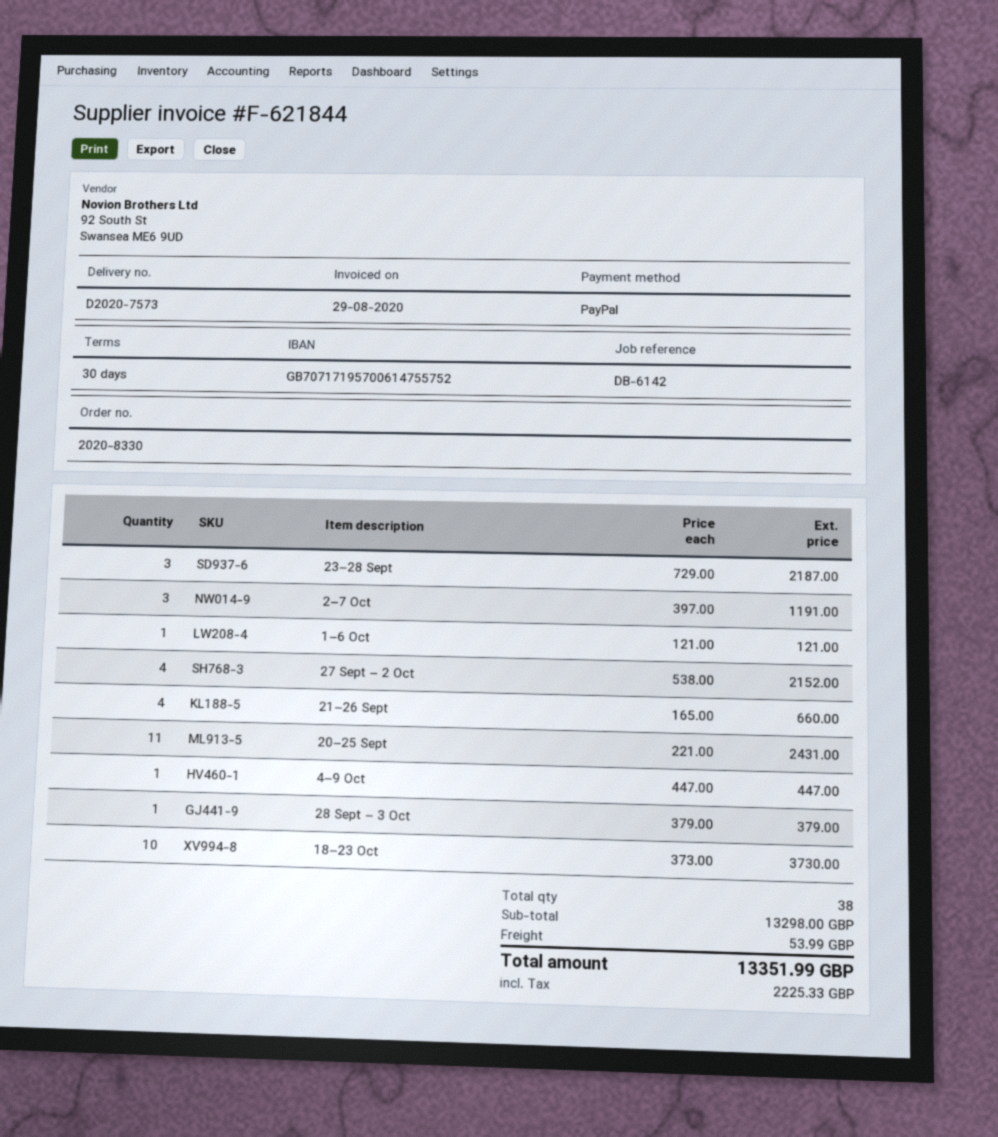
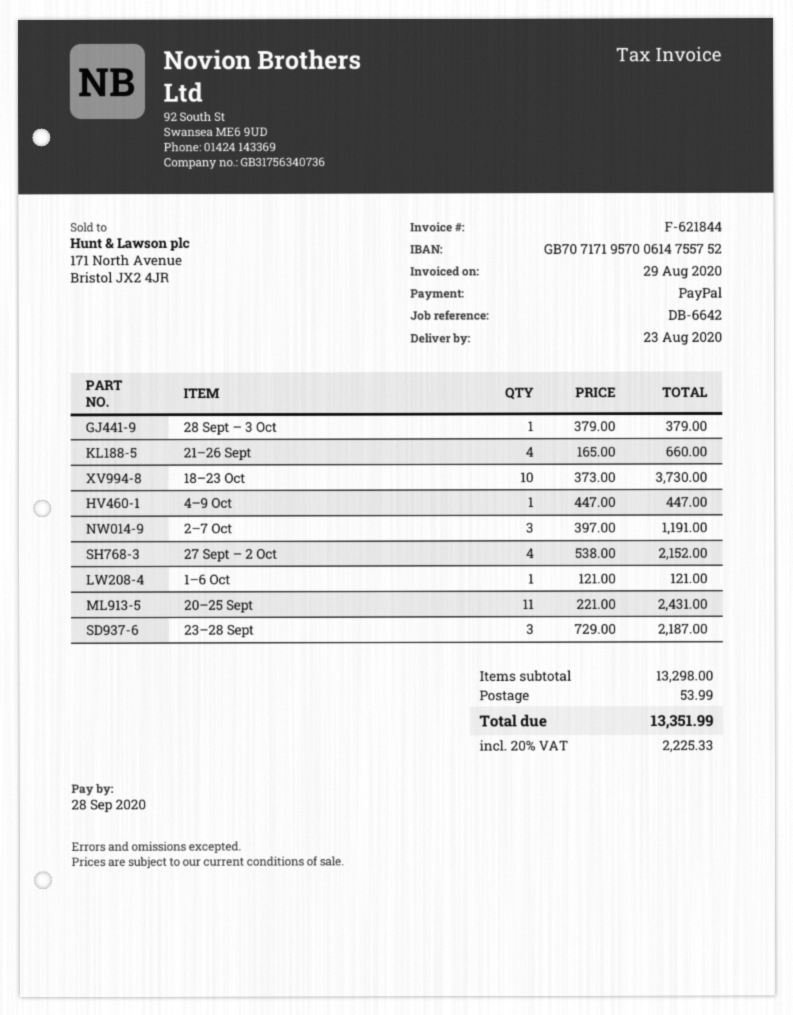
reference: DB-6142 -> DB-6642

